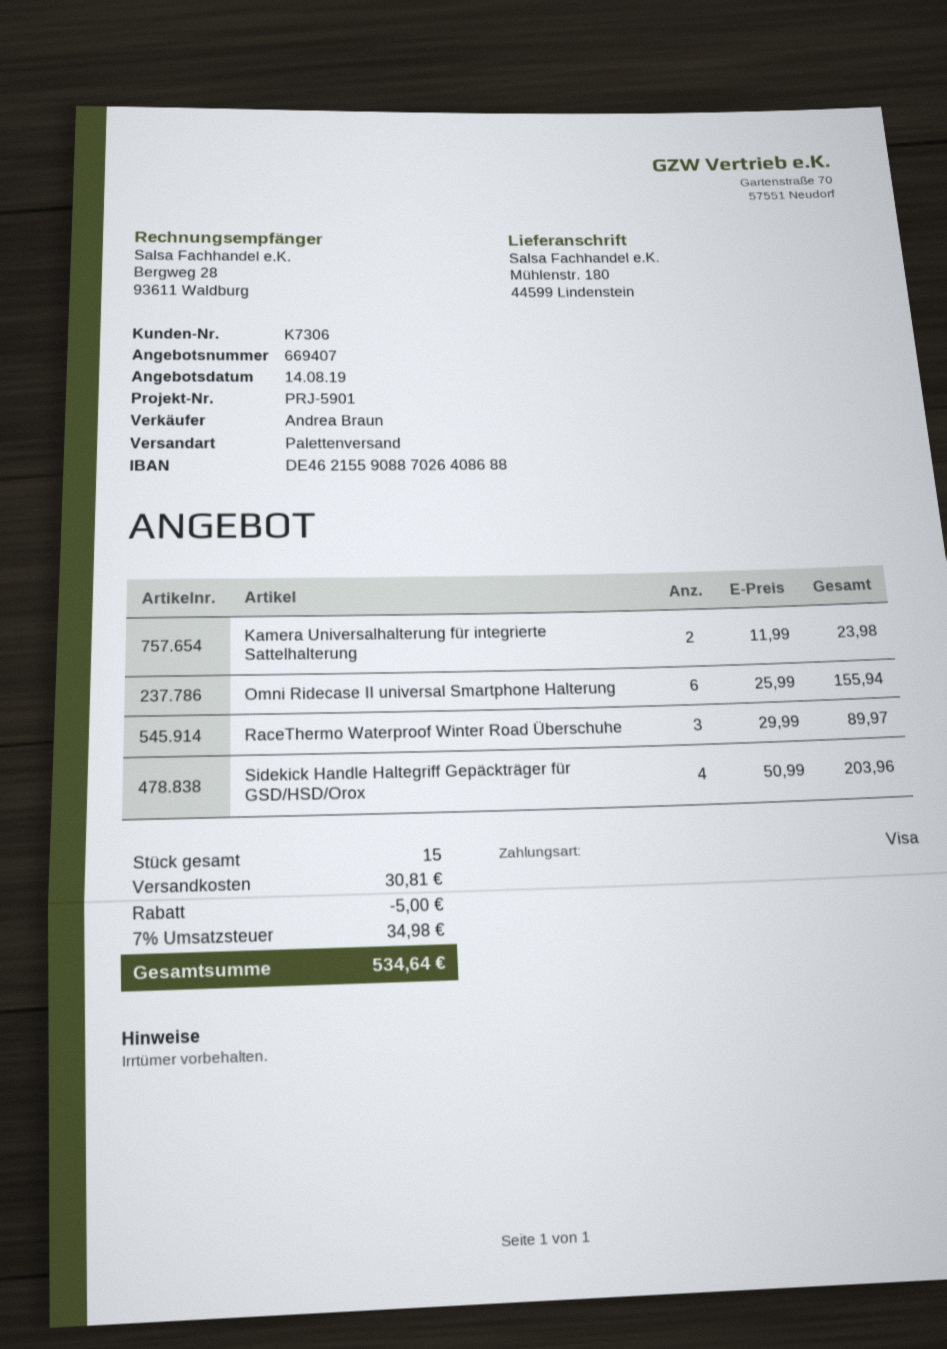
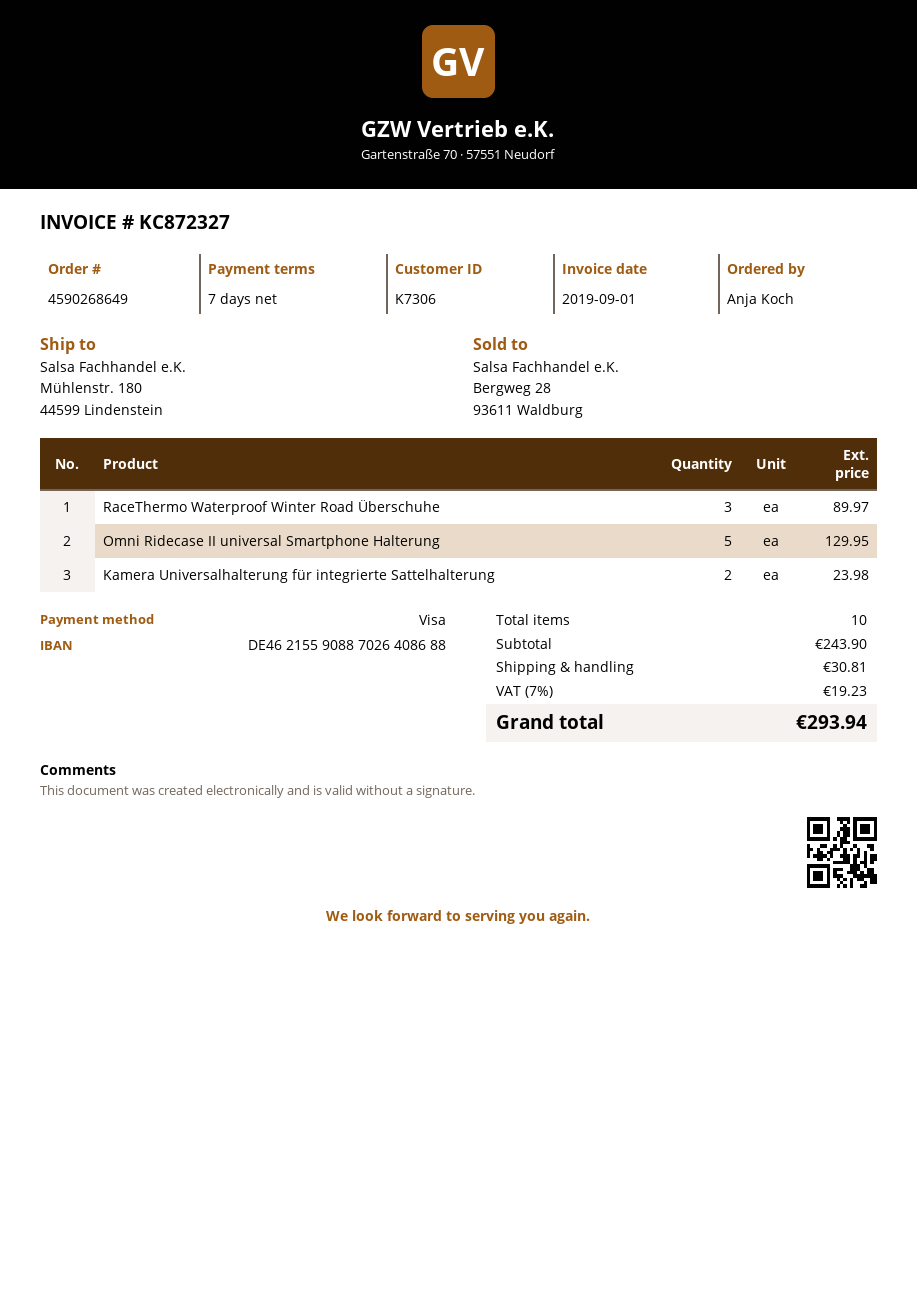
Omni Ridecase II universal Smartphone Halterung: 6 for 155.94 -> 5 for 129.95
Sidekick Handle Haltegriff Gepäckträger für GSD/HSD/Orox: 4 for 203.96 -> none
total quantity: 15 -> 10
discount: 5.00 -> none
tax: 7% = 34.98 -> 7% = 19.23
total: 534.64 -> 293.94

